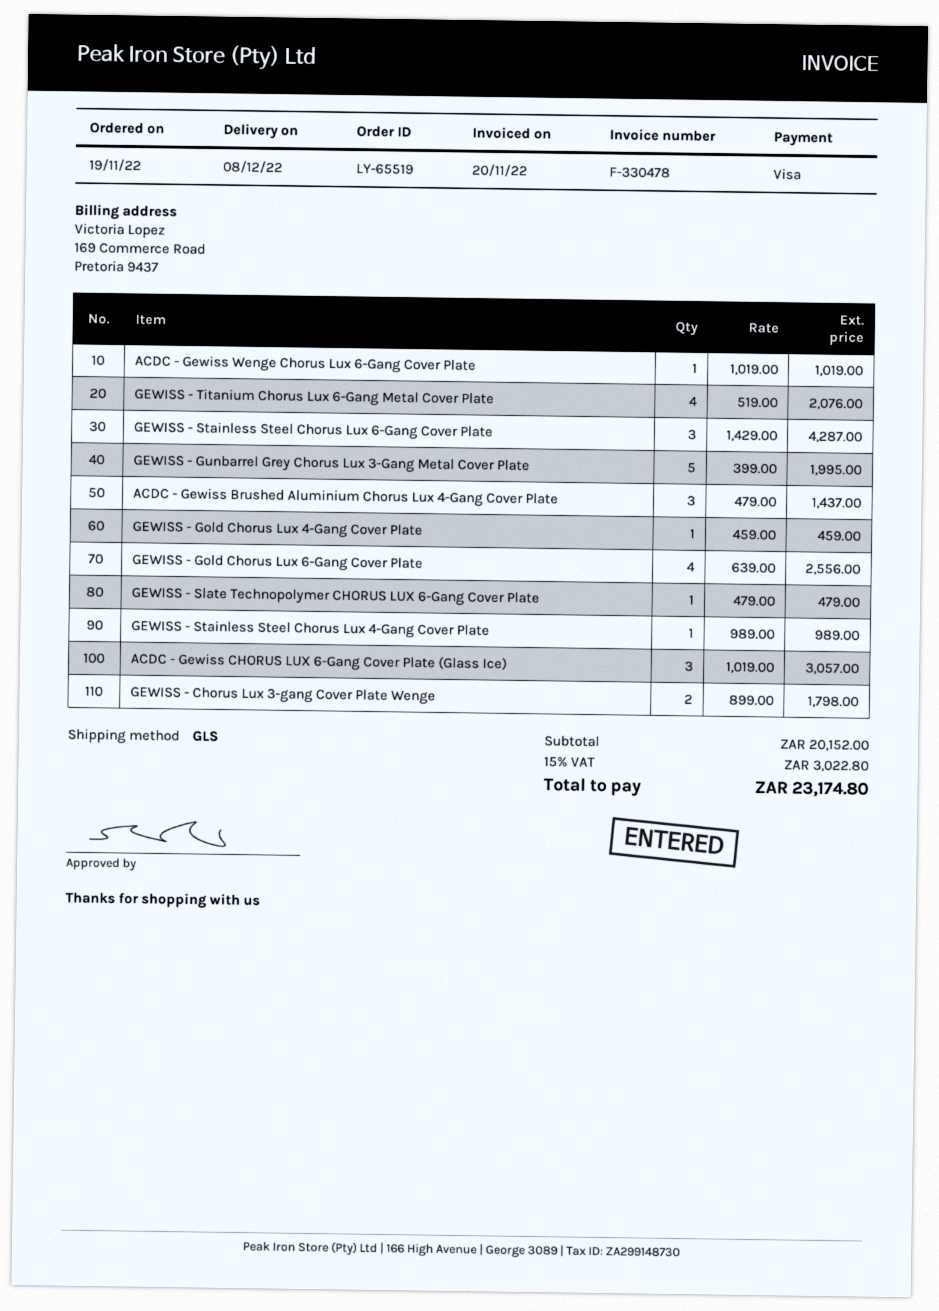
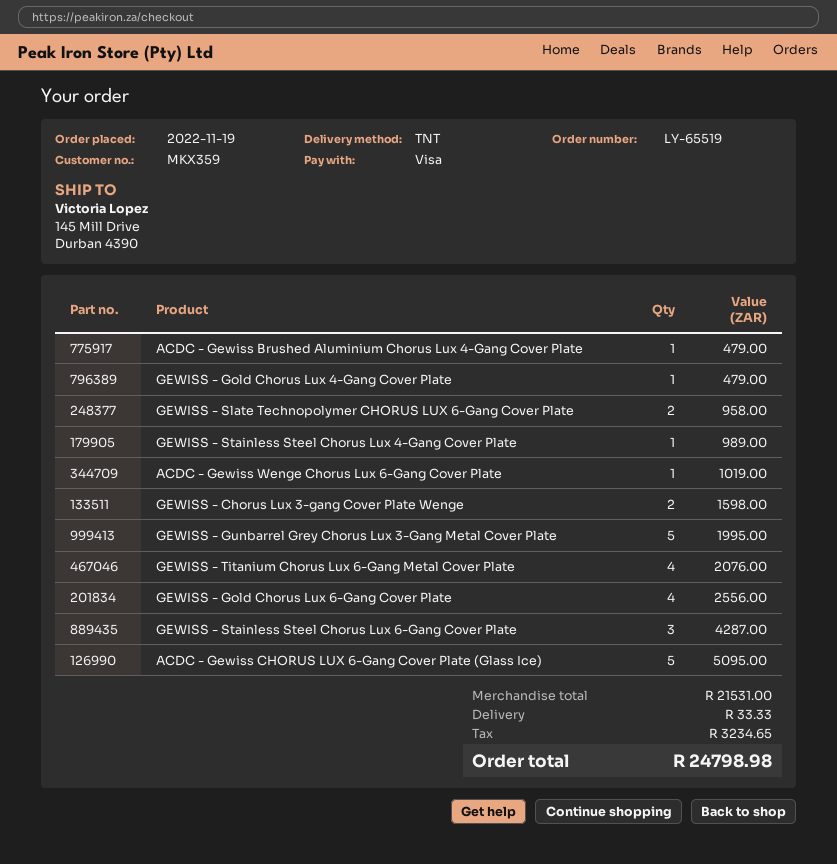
shipping method: GLS -> TNT
ACDC - Gewiss Brushed Aluminium Chorus Lux 4-Gang Cover Plate: 3 for 1437.00 -> 1 for 479.00
GEWISS - Gold Chorus Lux 4-Gang Cover Plate: 1 for 459.00 -> 1 for 479.00
GEWISS - Slate Technopolymer CHORUS LUX 6-Gang Cover Plate: 1 for 479.00 -> 2 for 958.00
ACDC - Gewiss CHORUS LUX 6-Gang Cover Plate (Glass Ice): 3 for 3057.00 -> 5 for 5095.00
GEWISS - Chorus Lux 3-gang Cover Plate Wenge: 2 for 1798.00 -> 2 for 1598.00
subtotal: 20152.00 -> 21531.00
shipping: none -> 33.33
tax: 3022.80 -> 3234.65
total: 23174.80 -> 24798.98

